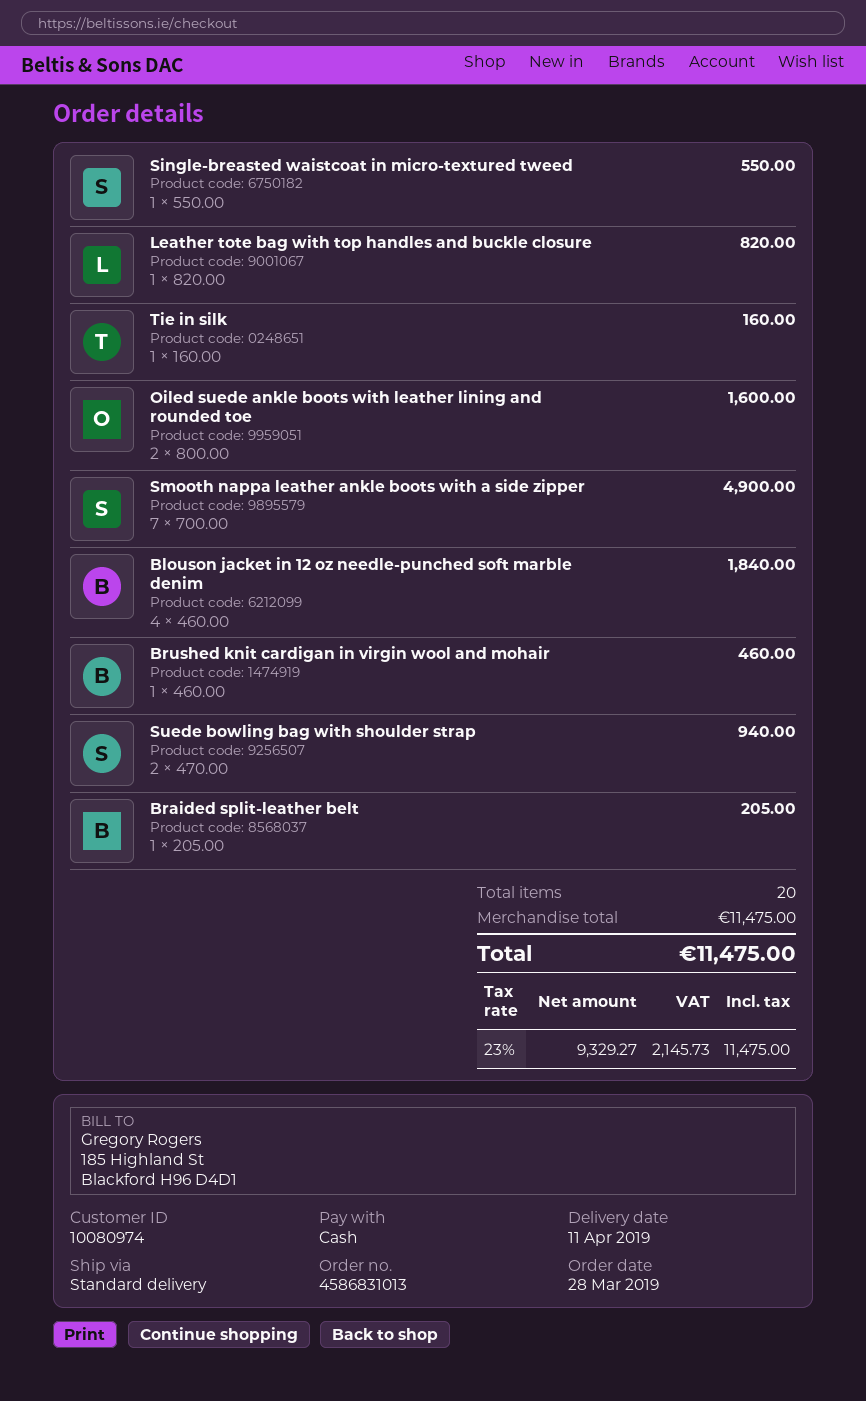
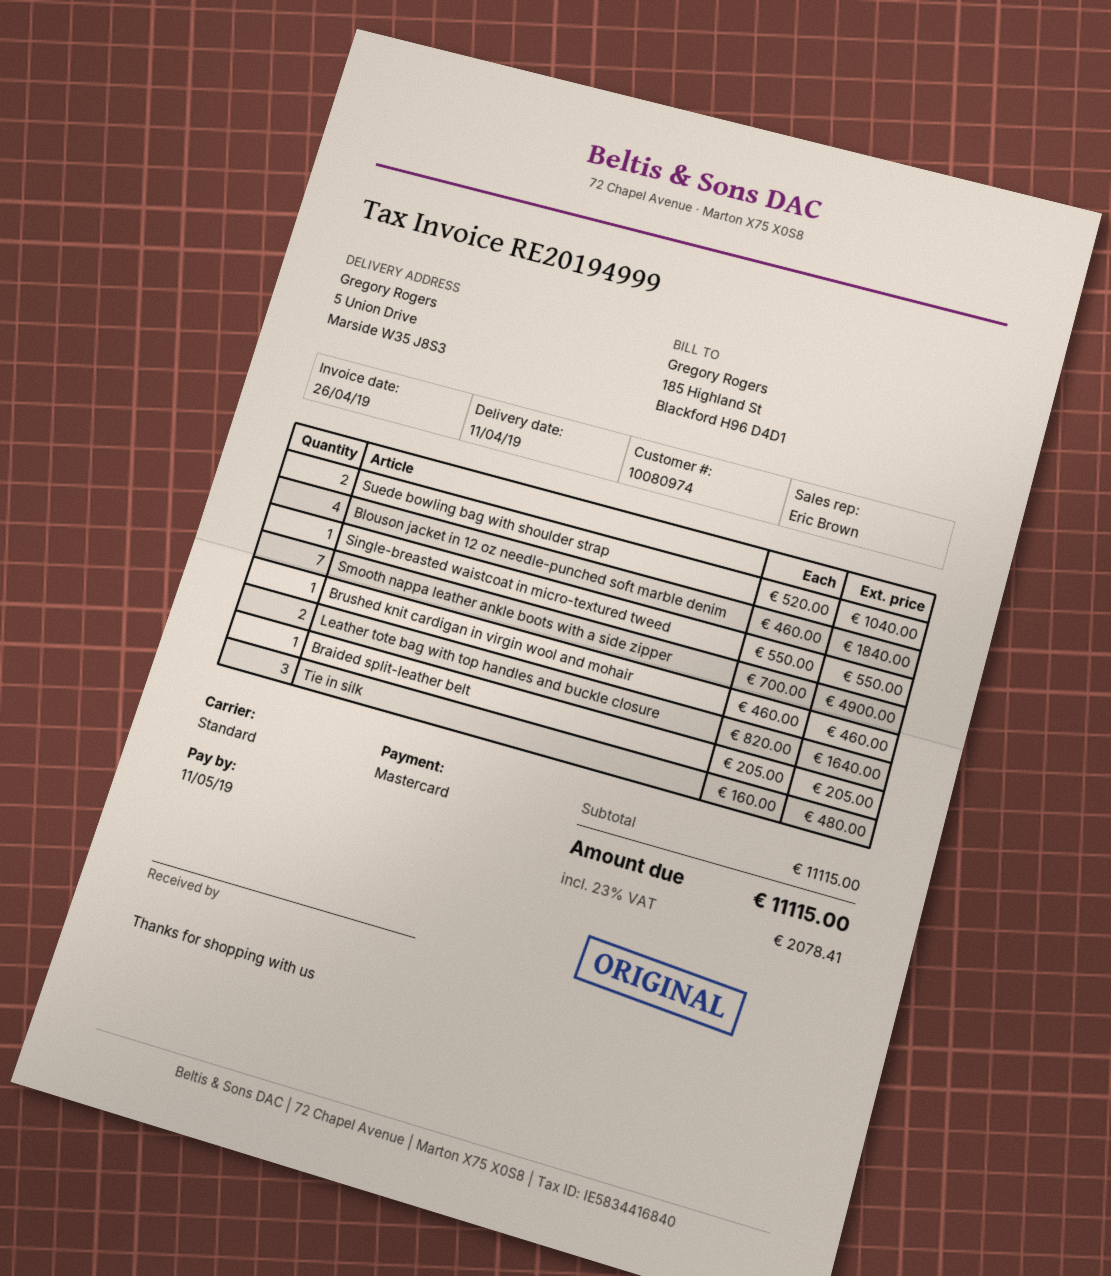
payment method: cash -> Mastercard
Leather tote bag with top handles and buckle closure: 1 x 820.00 = 820.00 -> 2 x 820.00 = 1640.00
Tie in silk: 1 x 160.00 = 160.00 -> 3 x 160.00 = 480.00
Oiled suede ankle boots with leather lining and rounded toe: 2 x 800.00 = 1600.00 -> none
Suede bowling bag with shoulder strap: 2 x 470.00 = 940.00 -> 2 x 520.00 = 1040.00
subtotal: 11475.00 -> 11115.00
tax: 23% = 2145.73 -> 23% = 2078.41
total: 11475.00 -> 11115.00

